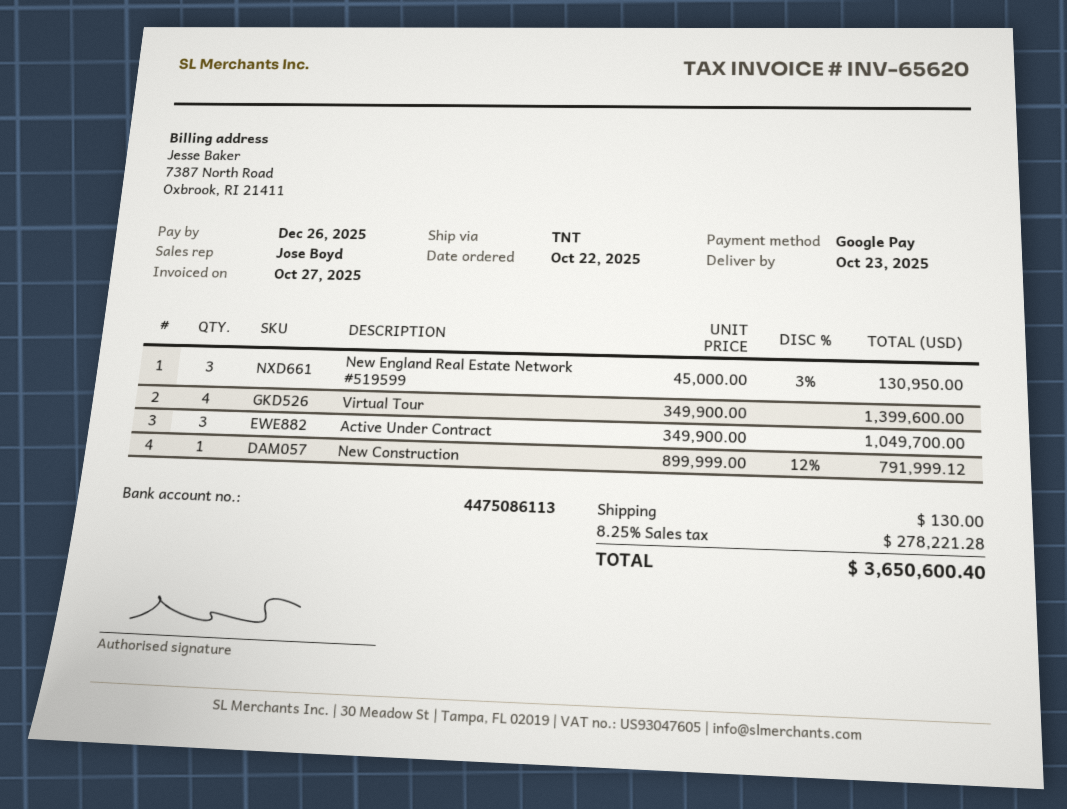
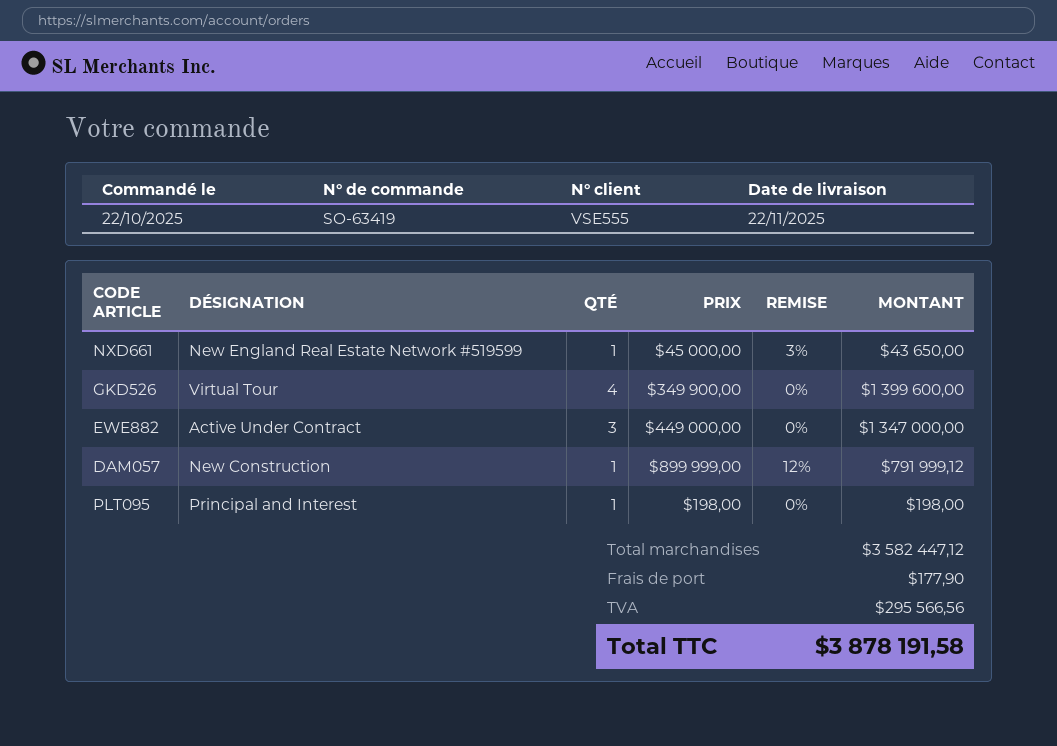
delivery date: 2025-10-23 -> 2025-11-22
New England Real Estate Network #519599: 3 x 45000.00 - 3% = 130950.00 -> 1 x 45000.00 - 3% = 43650.00
Active Under Contract: 3 x 349900.00 = 1049700.00 -> 3 x 449000.00 = 1347000.00
Principal and Interest: none -> 1 x 198.00 = 198.00
shipping: 130.00 -> 177.90
tax: 278221.28 -> 295566.56
total: 3650600.40 -> 3878191.58

